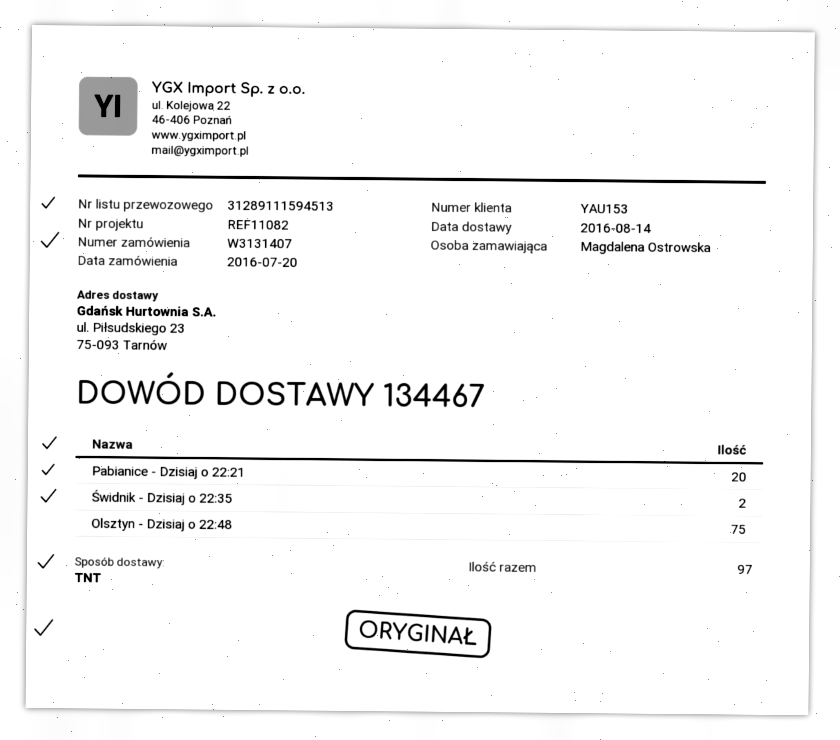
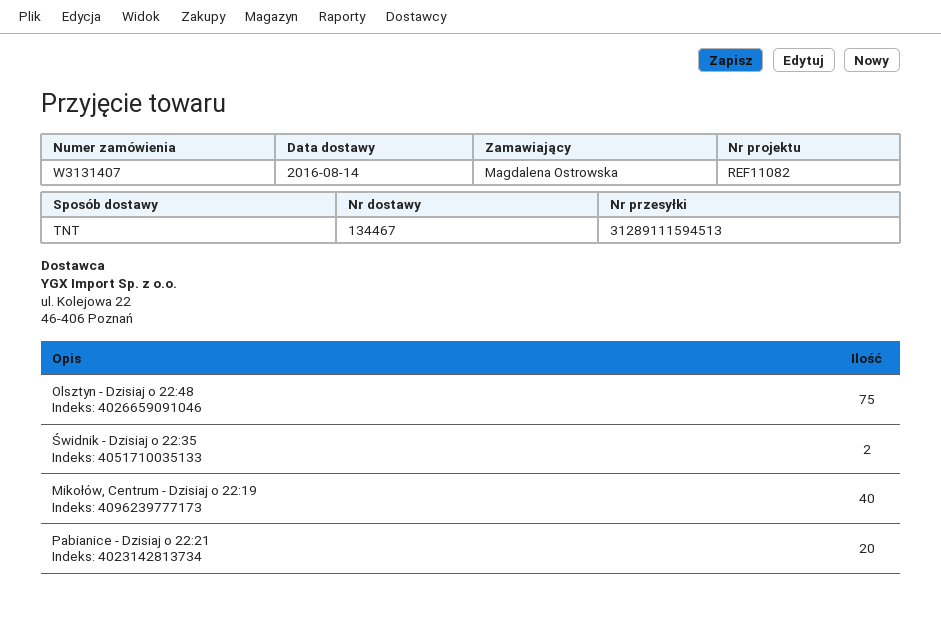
Mikołów, Centrum - Dzisiaj o 22:19: none -> 40

